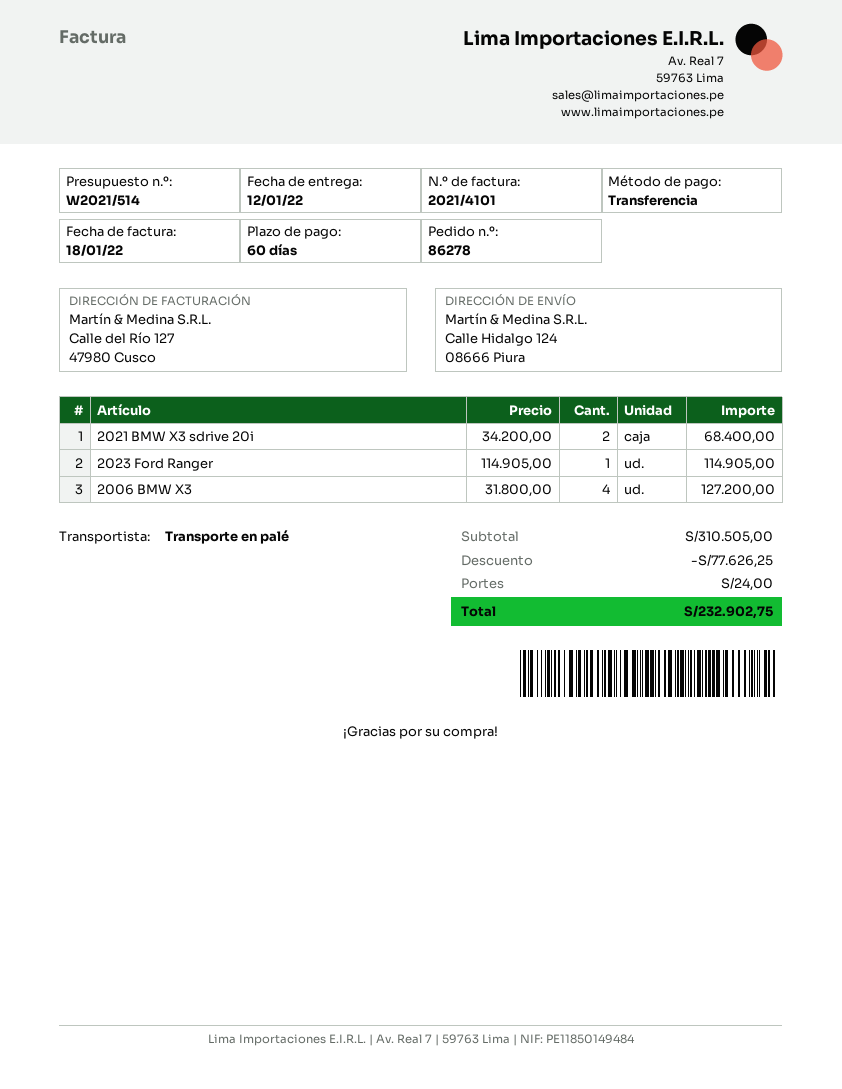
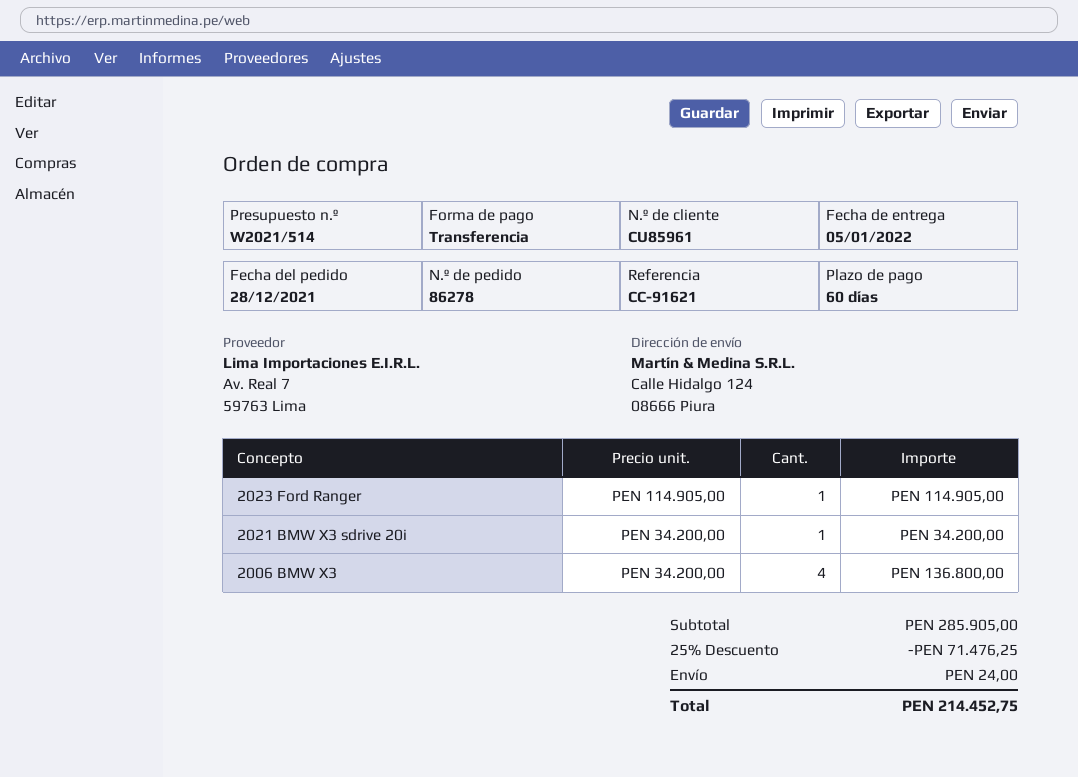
delivery date: 2022-01-12 -> 2022-01-05
2021 BMW X3 sdrive 20i: 2 x 34200.00 = 68400.00 -> 1 x 34200.00 = 34200.00
2006 BMW X3: 4 x 31800.00 = 127200.00 -> 4 x 34200.00 = 136800.00
subtotal: 310505.00 -> 285905.00
discount: 77626.25 -> 71476.25
total: 232902.75 -> 214452.75

